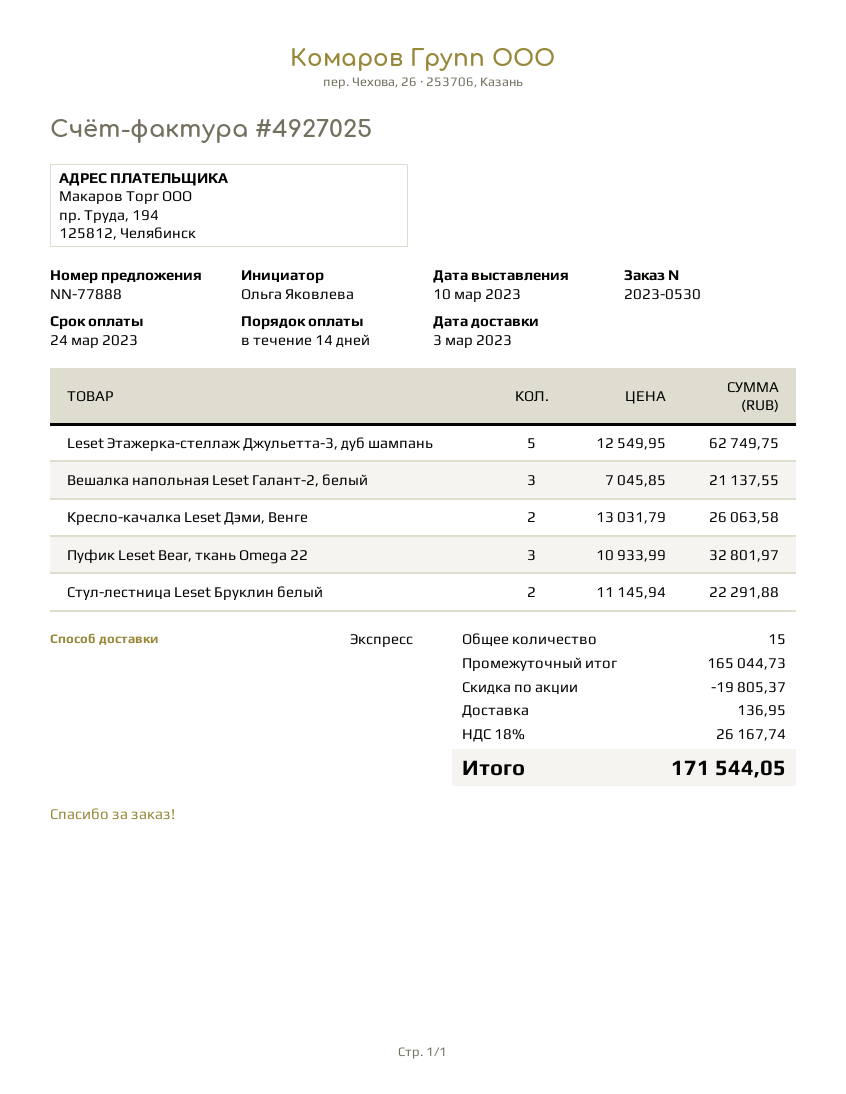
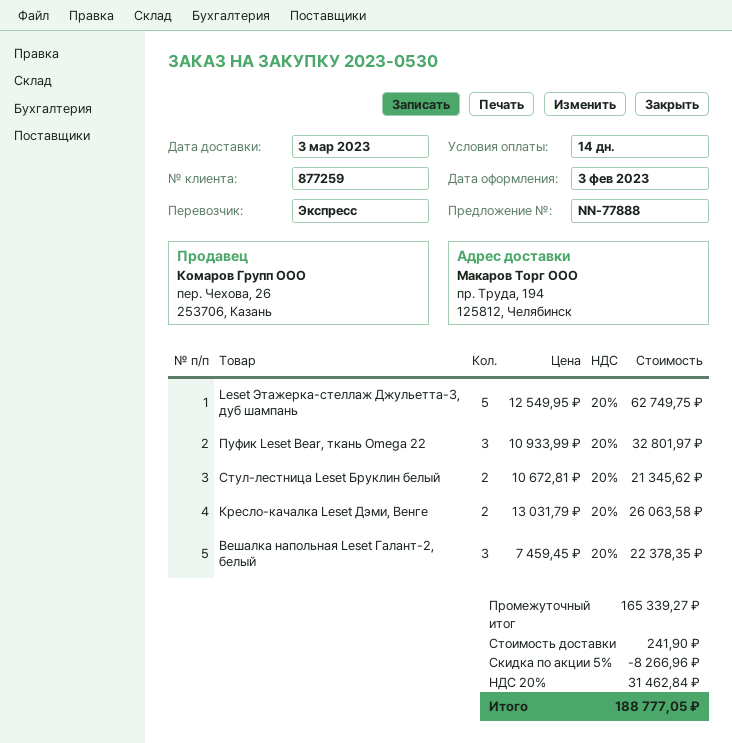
Вешалка напольная Leset Галант-2, белый: 3 x 7045.85 = 21137.55 -> 3 x 7459.45 = 22378.35
Стул-лестница Leset Бруклин белый: 2 x 11145.94 = 22291.88 -> 2 x 10672.81 = 21345.62
subtotal: 165044.73 -> 165339.27
discount: 19805.37 -> 8266.96
shipping: 136.95 -> 241.90
tax: 18% = 26167.74 -> 20% = 31462.84
total: 171544.05 -> 188777.05

